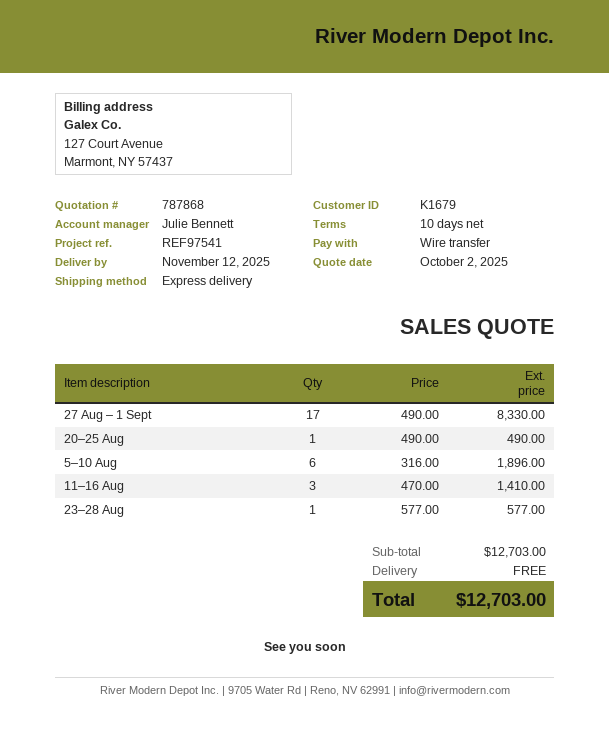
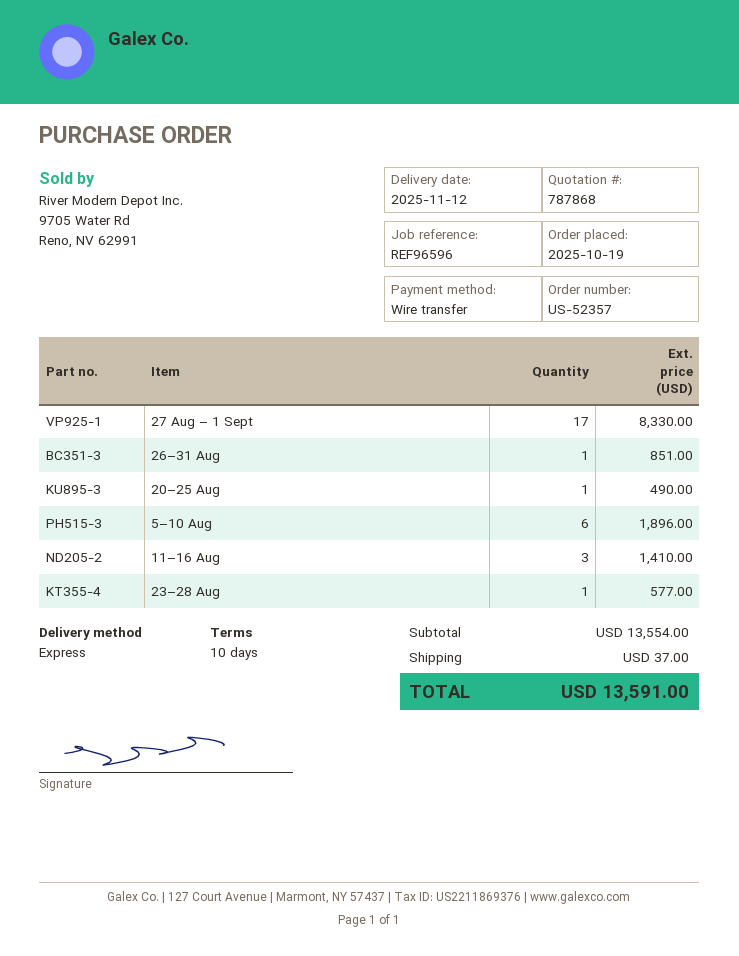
reference: REF97541 -> REF96596
26–31 Aug: none -> 1 for 851.00
subtotal: 12703.00 -> 13554.00
shipping: 0.00 -> 37.00
total: 12703.00 -> 13591.00

